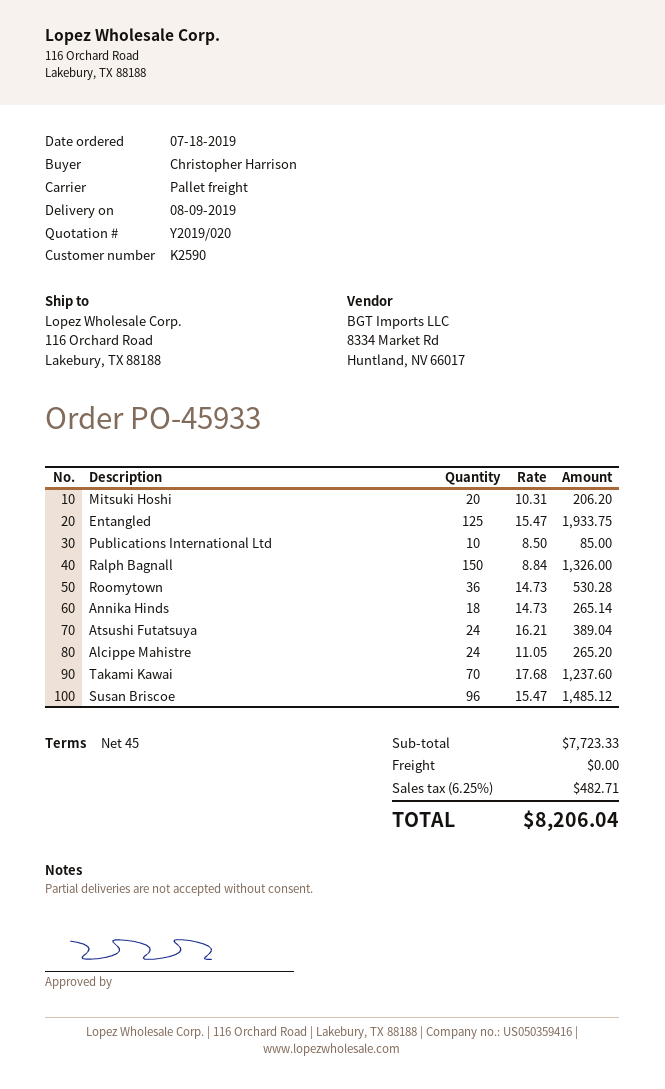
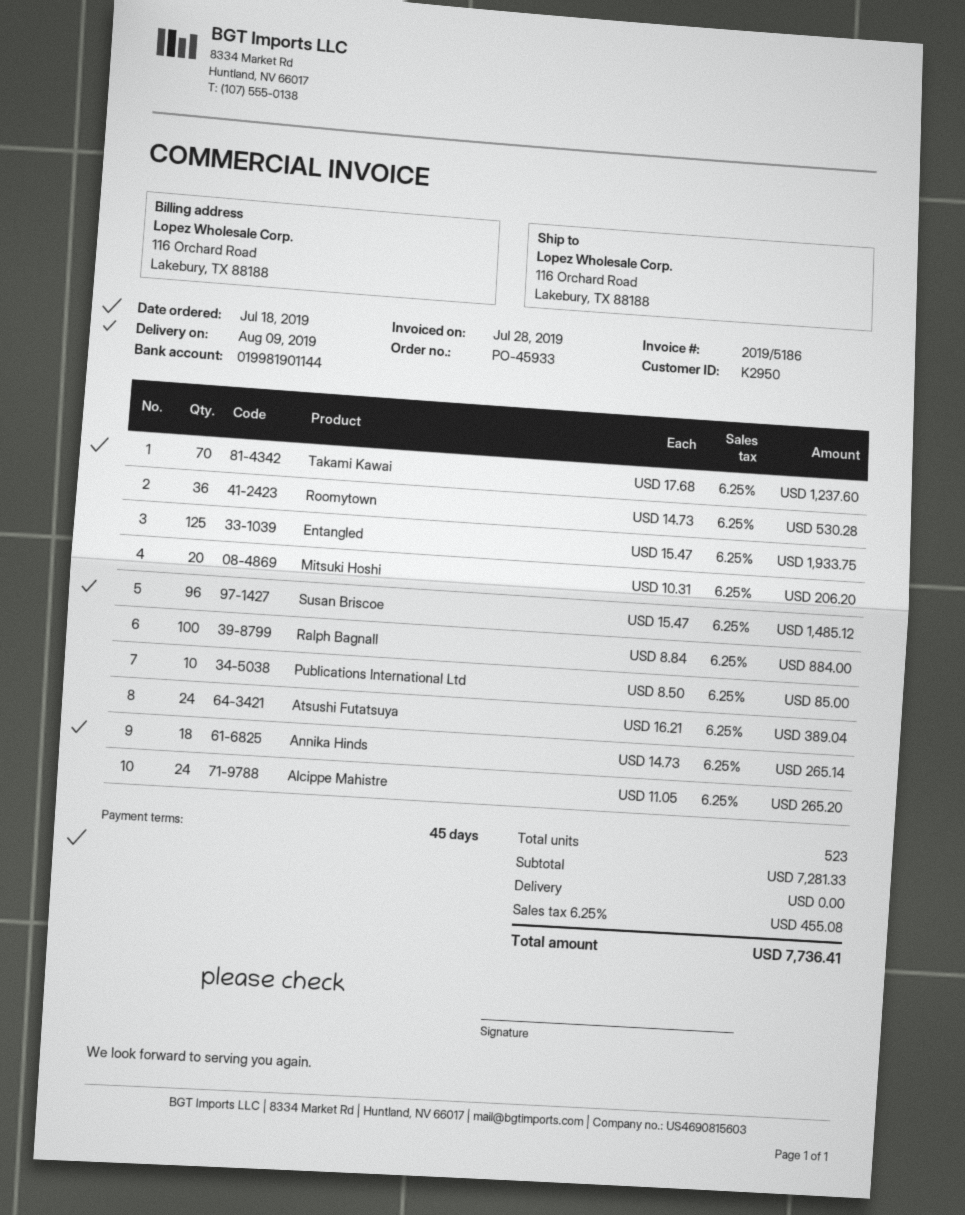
customer number: K2590 -> K2950
Ralph Bagnall: 150 x 8.84 = 1326.00 -> 100 x 8.84 = 884.00
subtotal: 7723.33 -> 7281.33
tax: 6.25% = 482.71 -> 6.25% = 455.08
total: 8206.04 -> 7736.41

